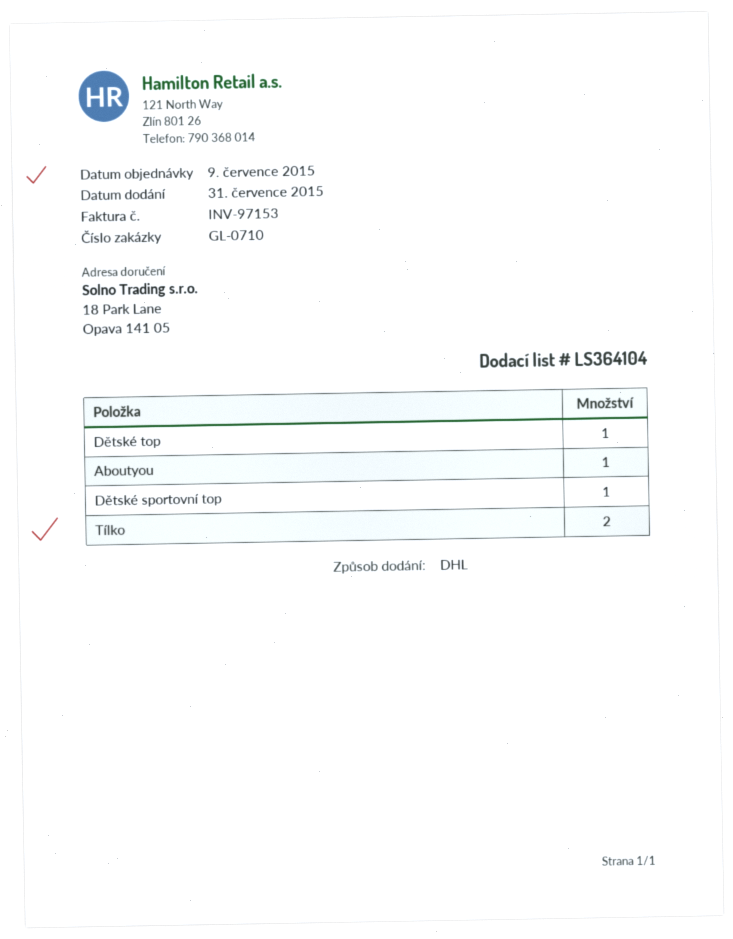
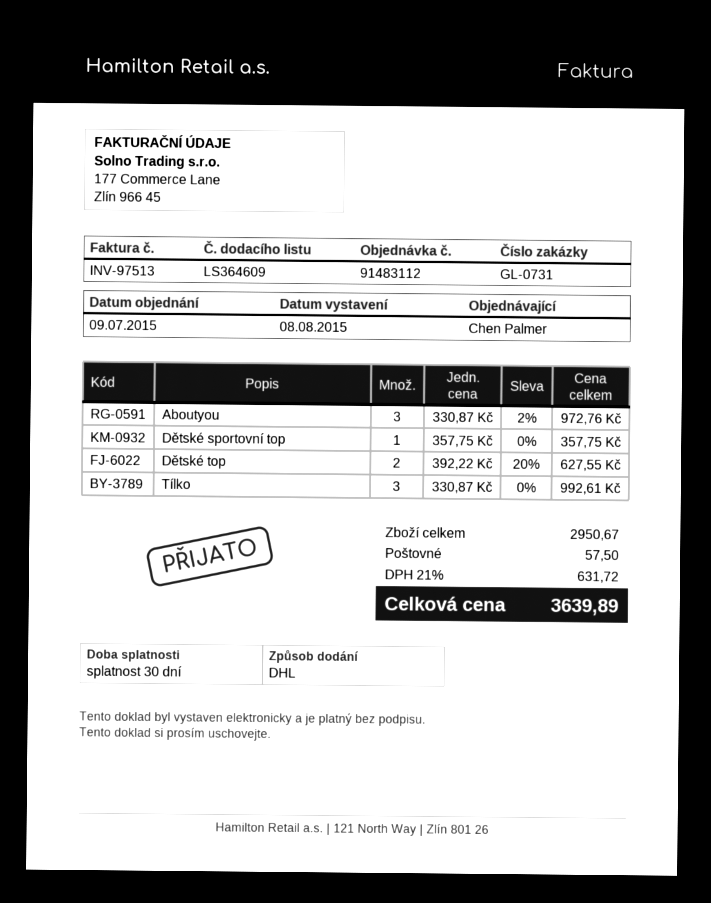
delivery note number: LS364104 -> LS364609
invoice number: INV-97153 -> INV-97513
reference: GL-0710 -> GL-0731
Dětské top: 1 -> 2
Aboutyou: 1 -> 3
Tílko: 2 -> 3

